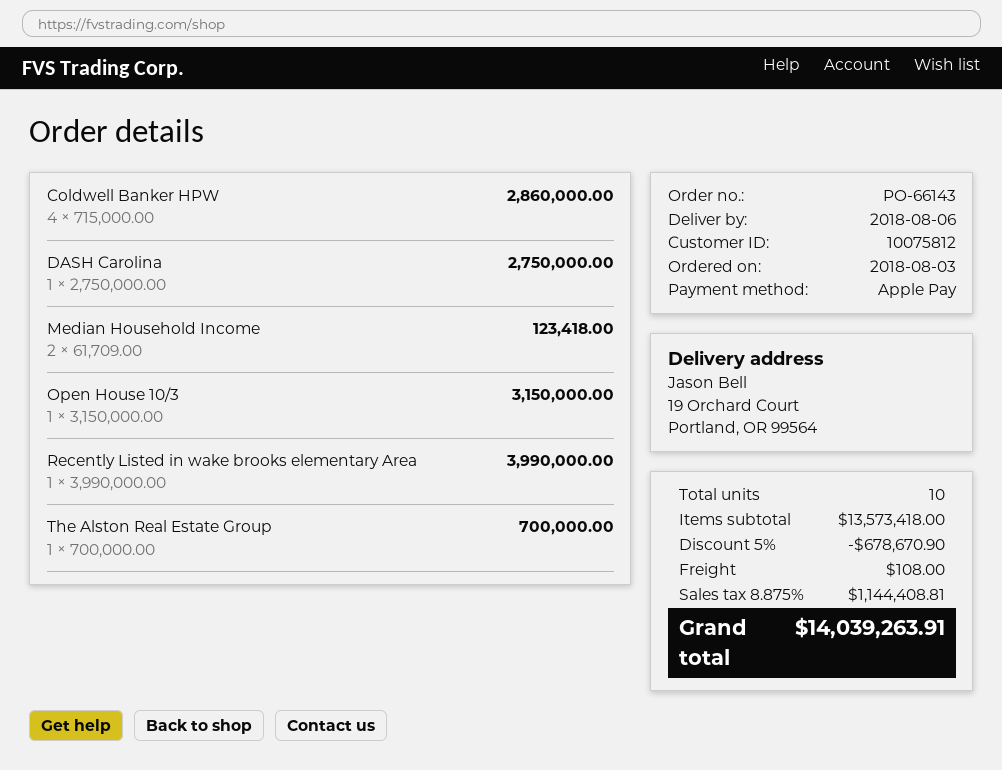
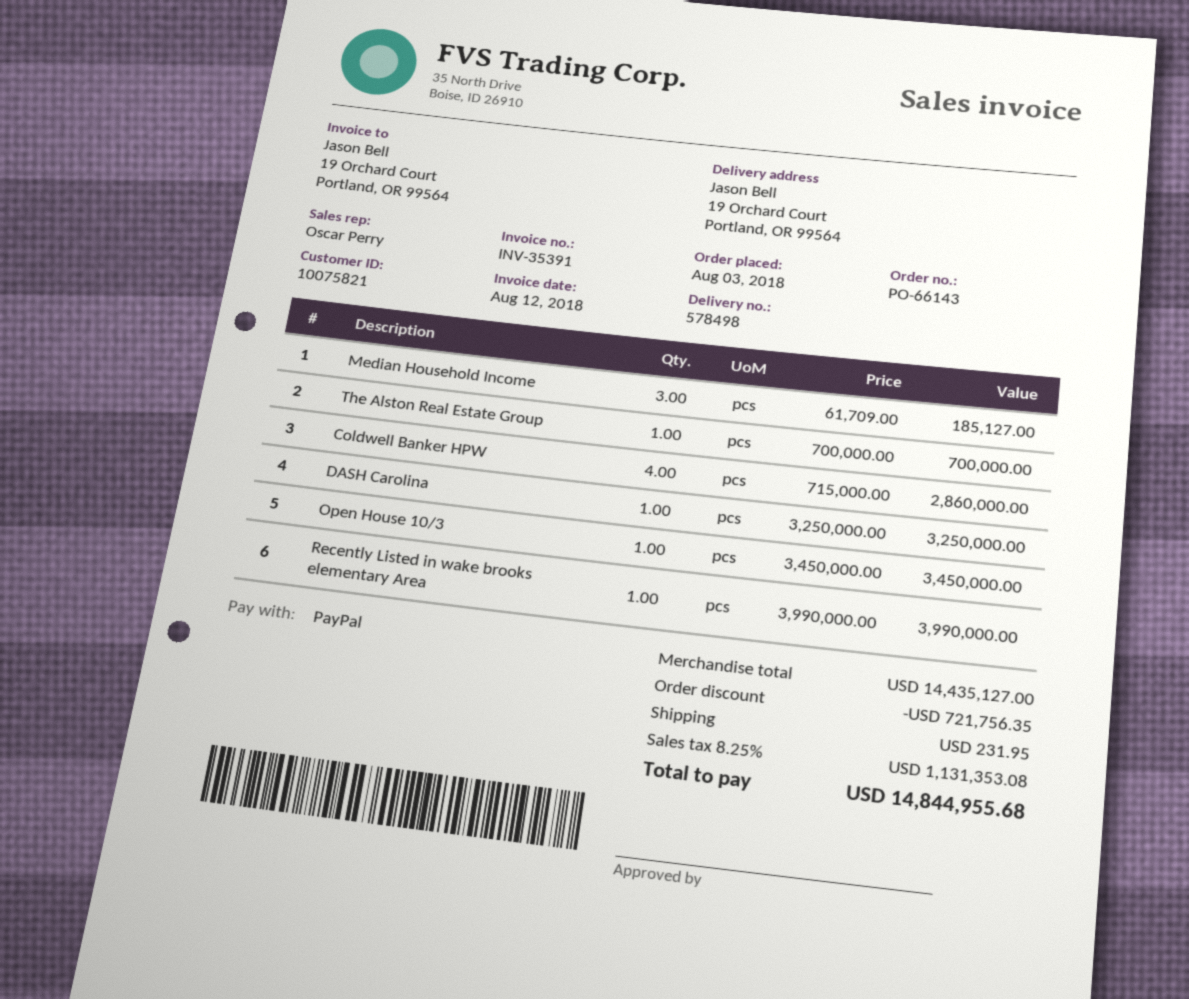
customer number: 10075812 -> 10075821
payment method: Apple Pay -> PayPal
DASH Carolina: 1 x 2750000.00 = 2750000.00 -> 1 x 3250000.00 = 3250000.00
Median Household Income: 2 x 61709.00 = 123418.00 -> 3 x 61709.00 = 185127.00
Open House 10/3: 1 x 3150000.00 = 3150000.00 -> 1 x 3450000.00 = 3450000.00
subtotal: 13573418.00 -> 14435127.00
discount: 678670.90 -> 721756.35
shipping: 108.00 -> 231.95
tax: 8.875% = 1144408.81 -> 8.25% = 1131353.08
total: 14039263.91 -> 14844955.68

